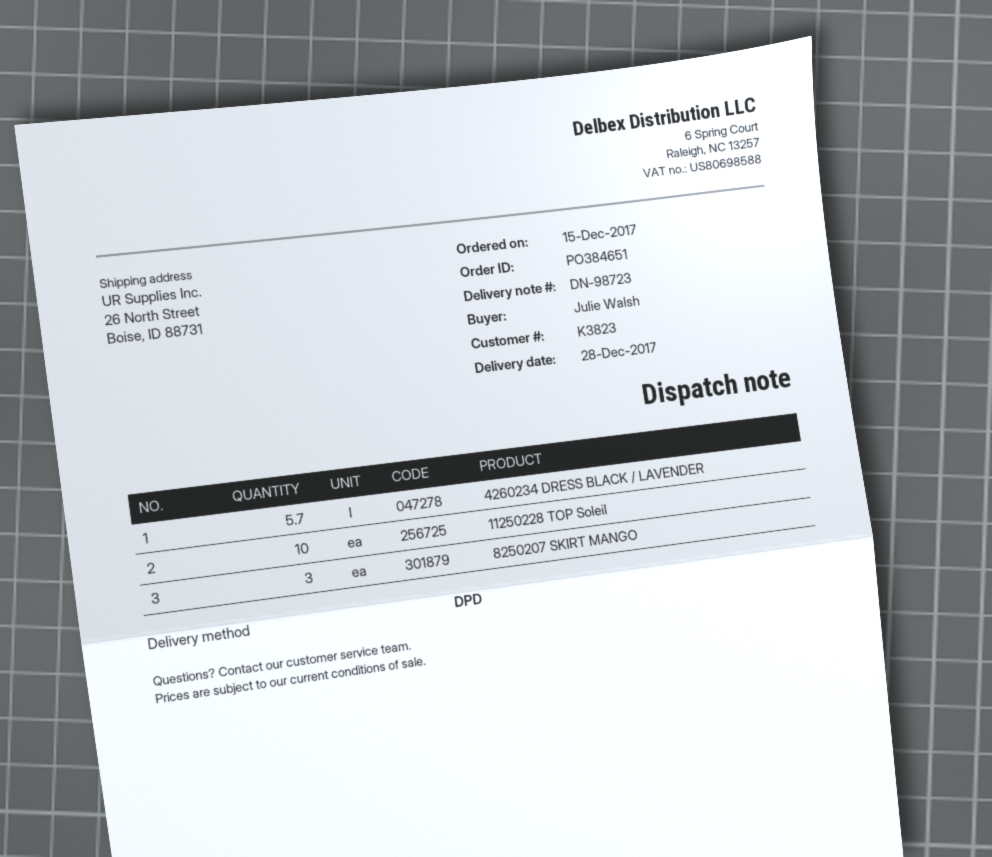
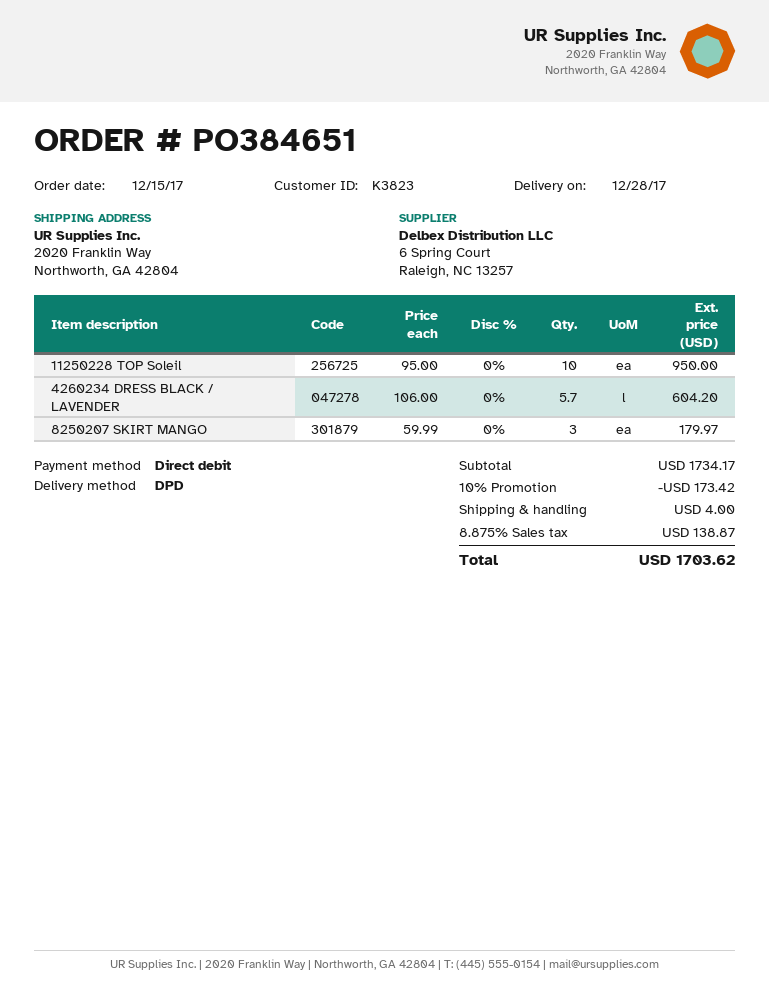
ship to: 26 North Street, Boise, ID 88731 -> 2020 Franklin Way, Northworth, GA 42804

